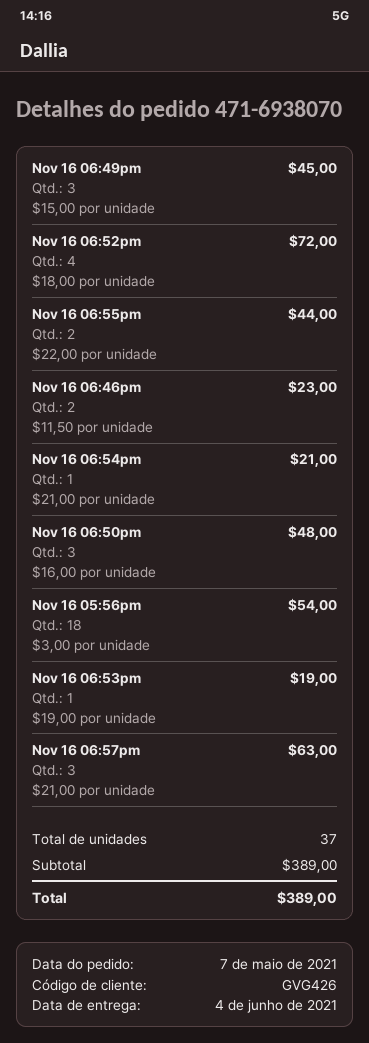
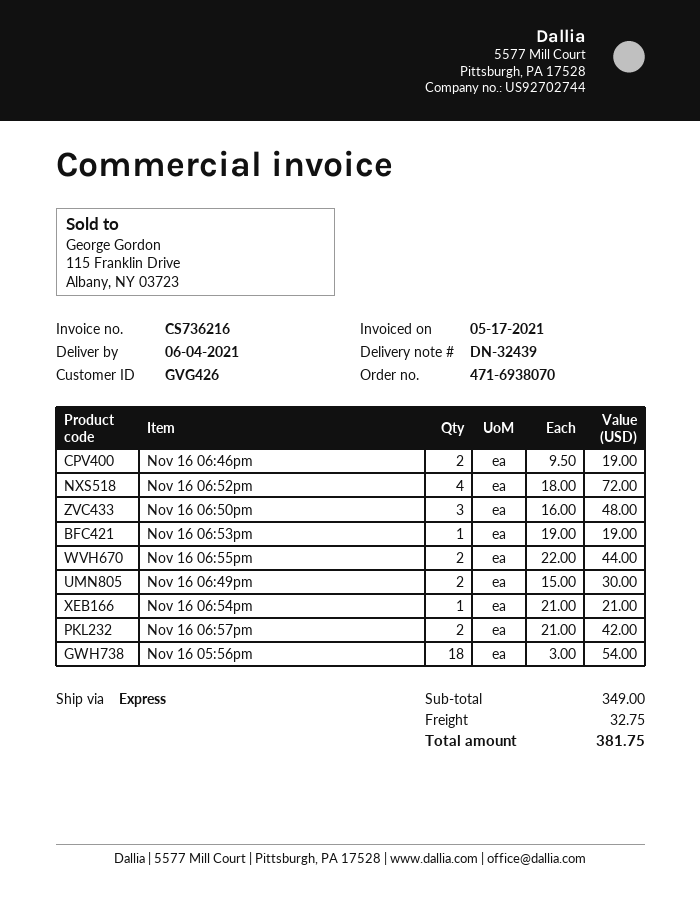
Nov 16 06:49pm: 3 x 15.00 = 45.00 -> 2 x 15.00 = 30.00
Nov 16 06:46pm: 2 x 11.50 = 23.00 -> 2 x 9.50 = 19.00
Nov 16 06:57pm: 3 x 21.00 = 63.00 -> 2 x 21.00 = 42.00
subtotal: 389.00 -> 349.00
shipping: none -> 32.75
total: 389.00 -> 381.75

